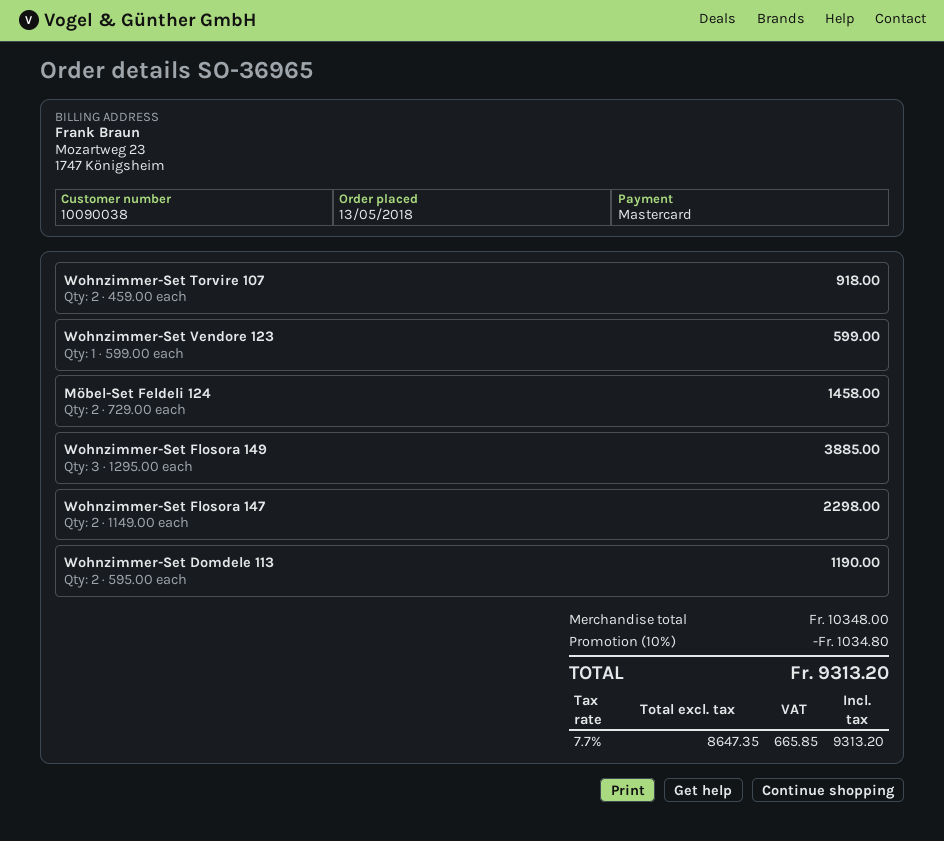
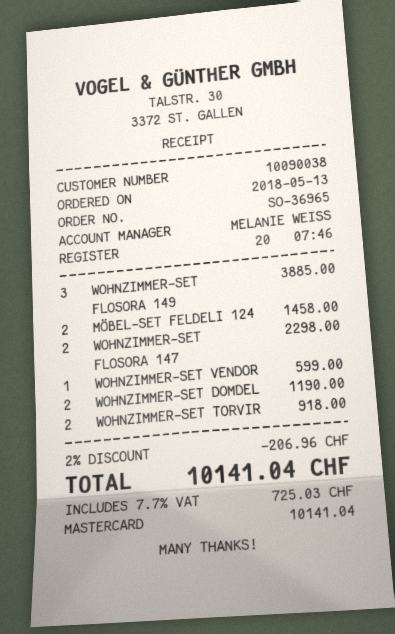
discount: 10% = 1034.80 -> 2% = 206.96
tax: 7.7% = 665.85 -> 7.7% = 725.03
total: 9313.20 -> 10141.04

